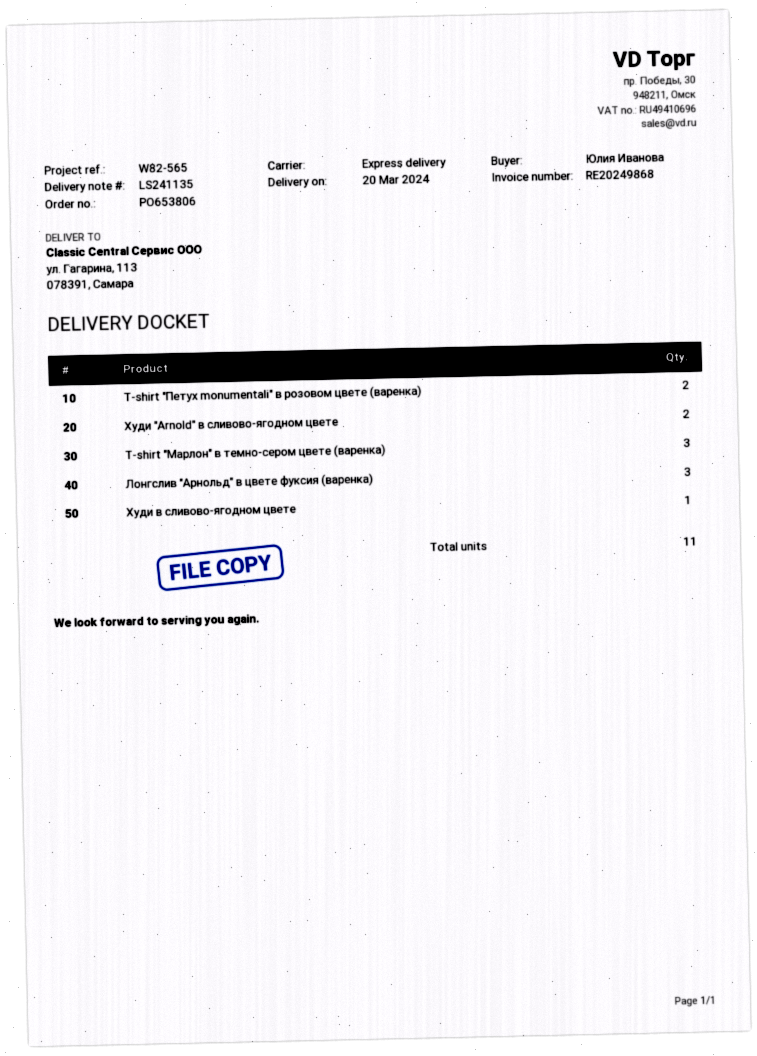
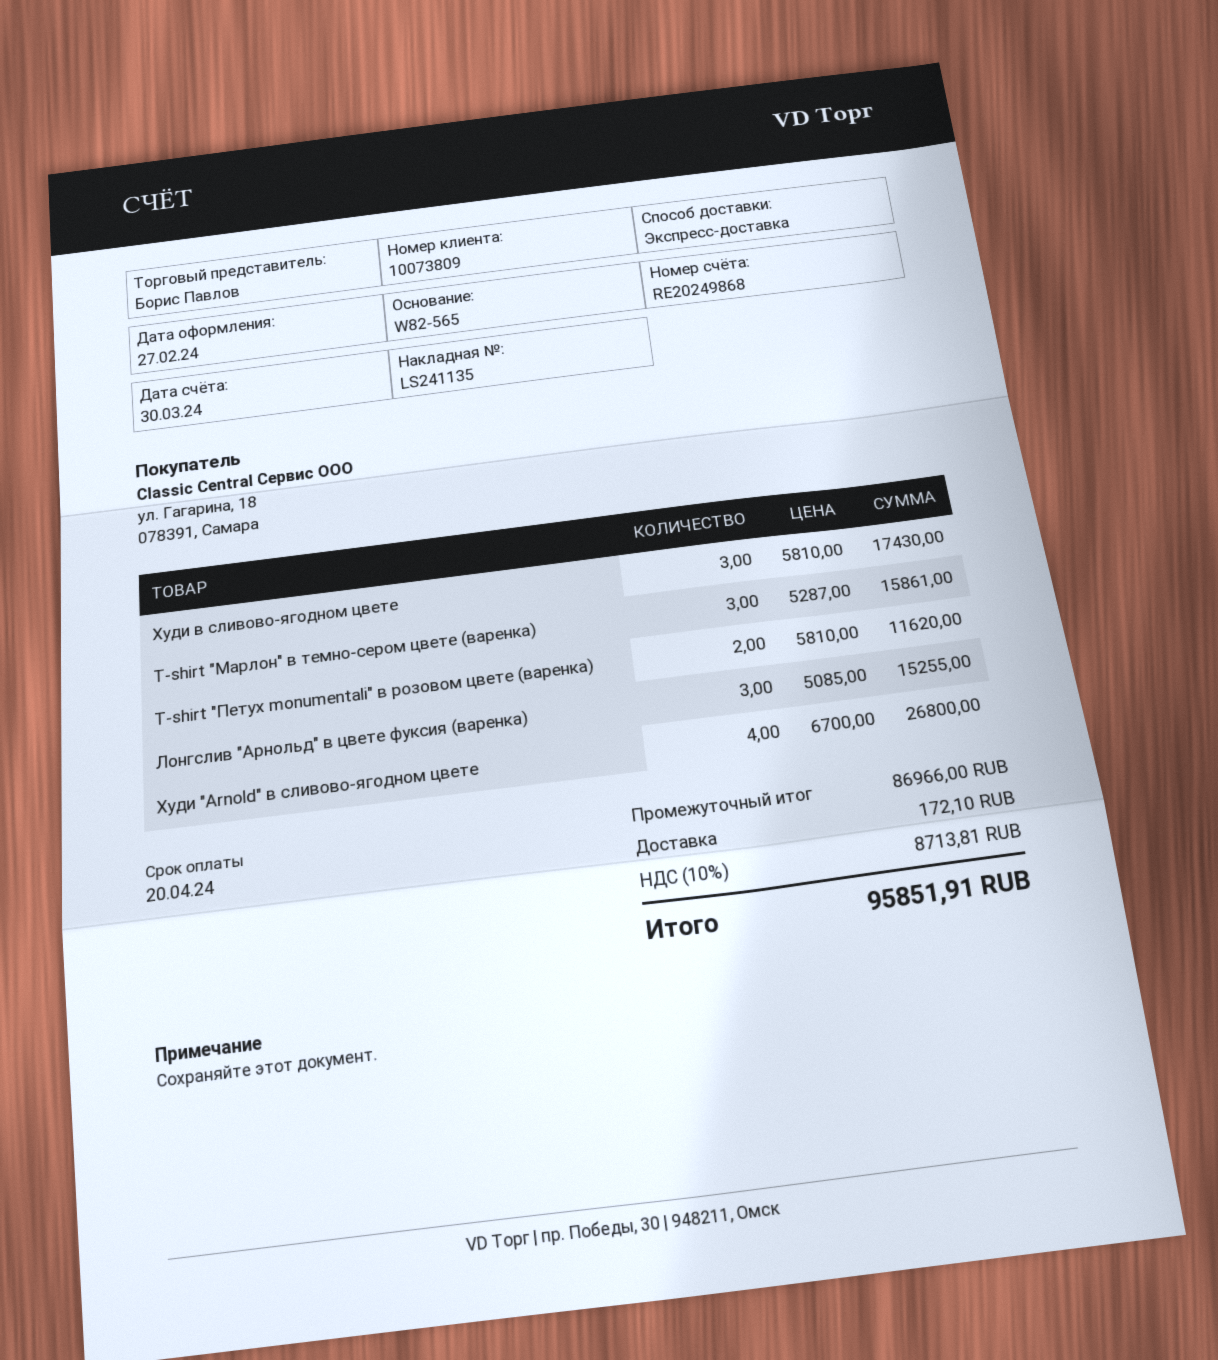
Худи "Arnold" в сливово-ягодном цвете: 2 -> 4
Худи в сливово-ягодном цвете: 1 -> 3

